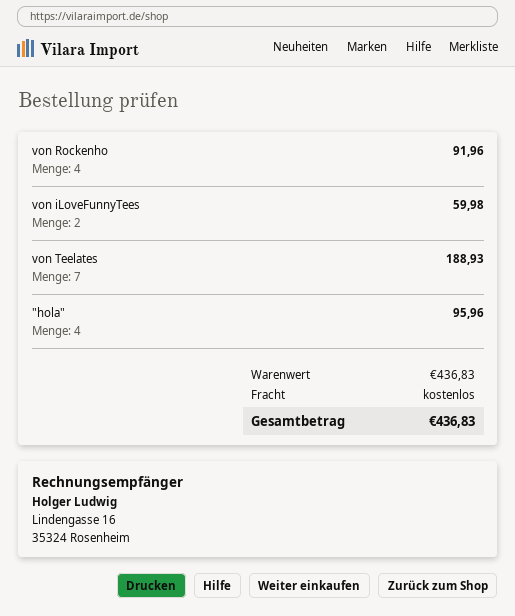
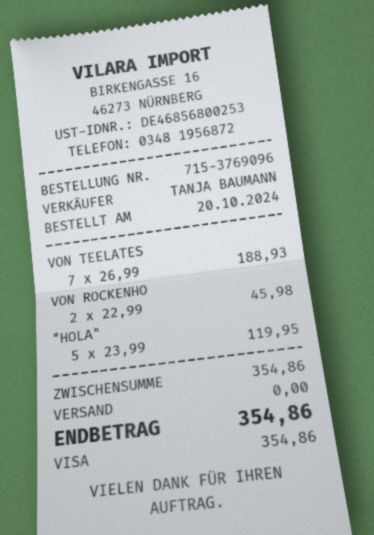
von Rockenho: 4 for 91.96 -> 2 for 45.98
von iLoveFunnyTees: 2 for 59.98 -> none
"hola": 4 for 95.96 -> 5 for 119.95
subtotal: 436.83 -> 354.86
total: 436.83 -> 354.86

